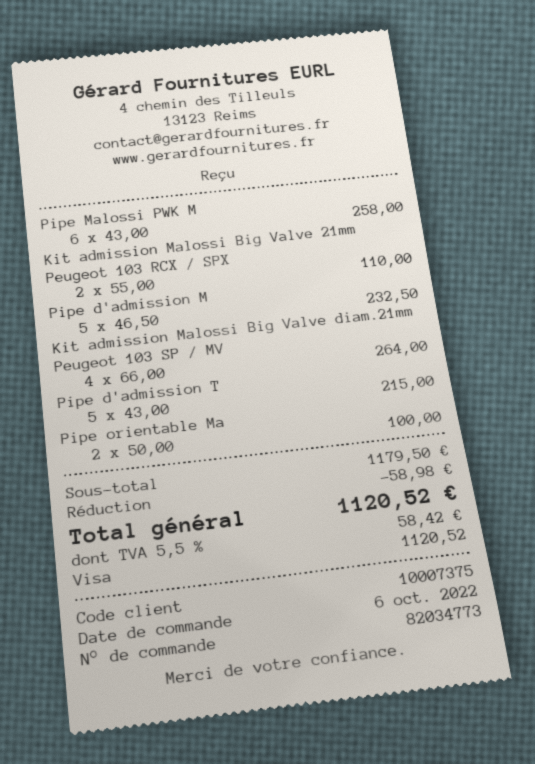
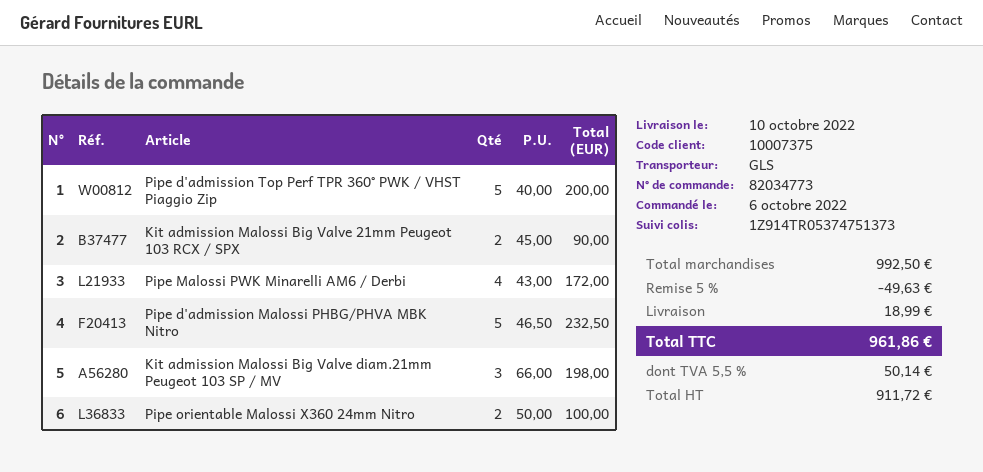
Pipe Malossi PWK M: 6 x 43.00 = 258.00 -> 4 x 43.00 = 172.00
Kit admission Malossi Big Valve 21mm Peugeot 103 RCX / SPX: 2 x 55.00 = 110.00 -> 2 x 45.00 = 90.00
Kit admission Malossi Big Valve diam.21mm Peugeot 103 SP / MV: 4 x 66.00 = 264.00 -> 3 x 66.00 = 198.00
Pipe d'admission T: 5 x 43.00 = 215.00 -> 5 x 40.00 = 200.00
subtotal: 1179.50 -> 992.50
discount: 58.98 -> 49.63
shipping: none -> 18.99
tax: 5.5% = 58.42 -> 5.5% = 50.14
total: 1120.52 -> 961.86

